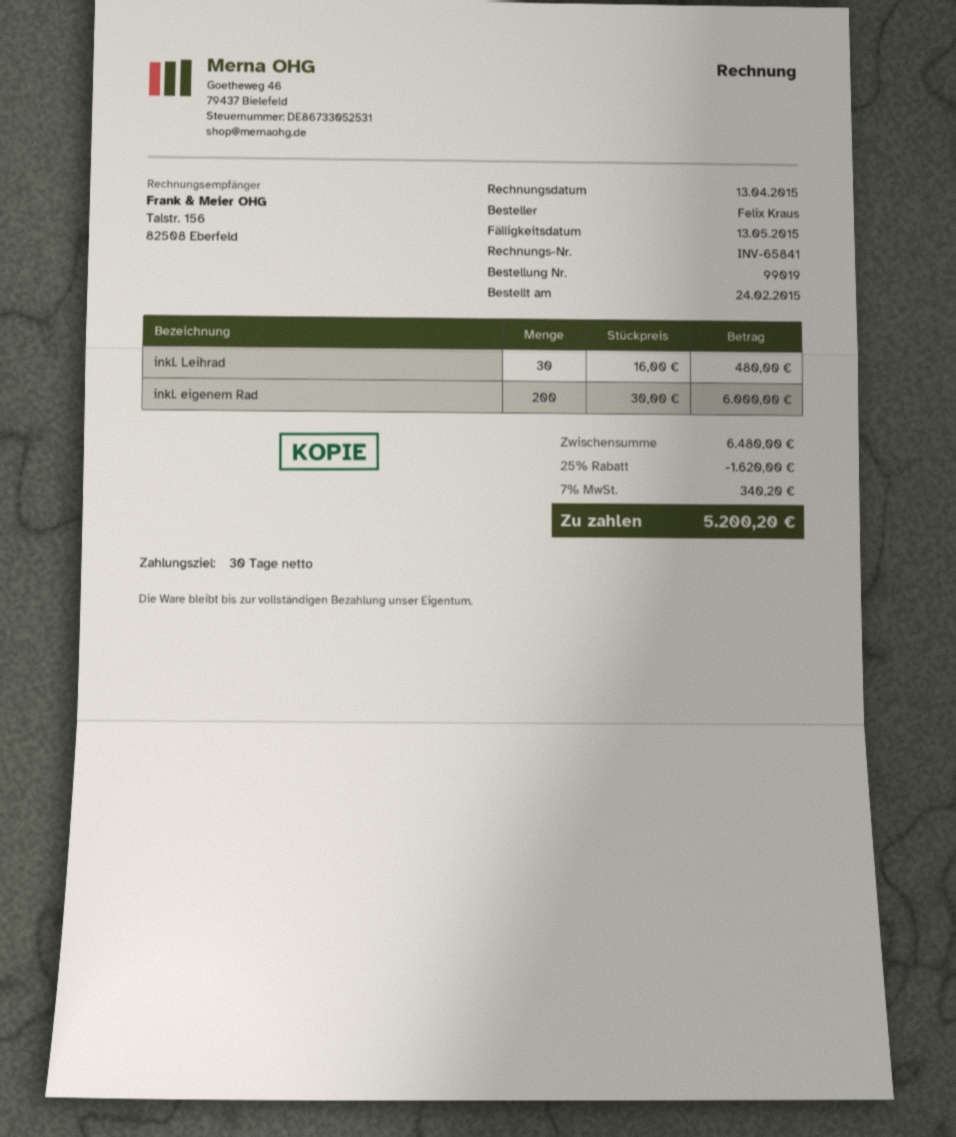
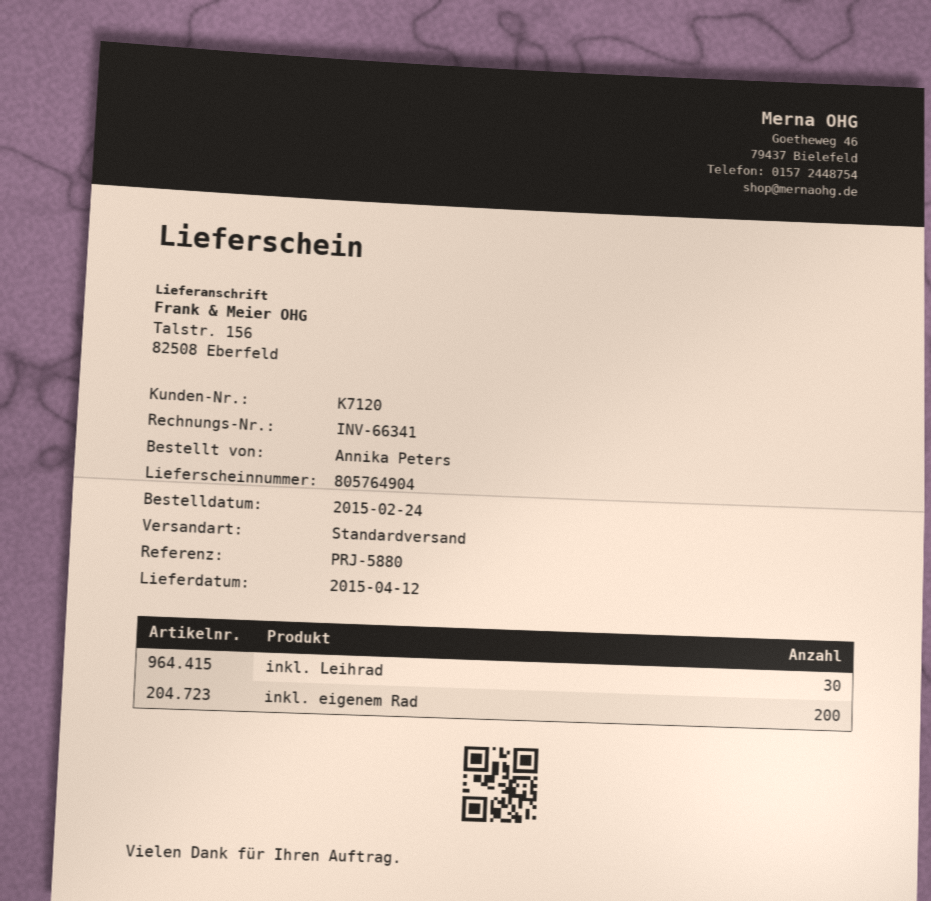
invoice number: INV-65841 -> INV-66341
ordered by: Felix Kraus -> Annika Peters

